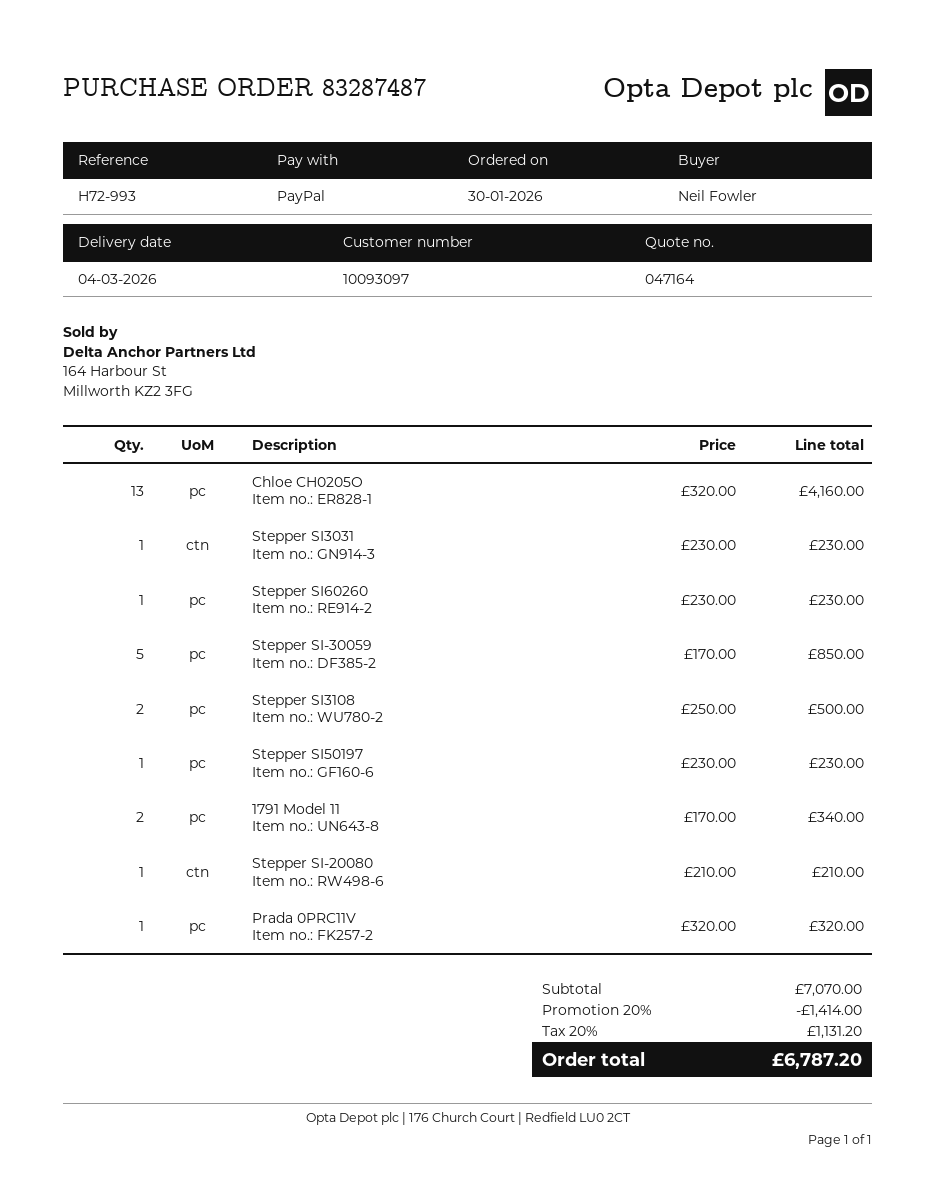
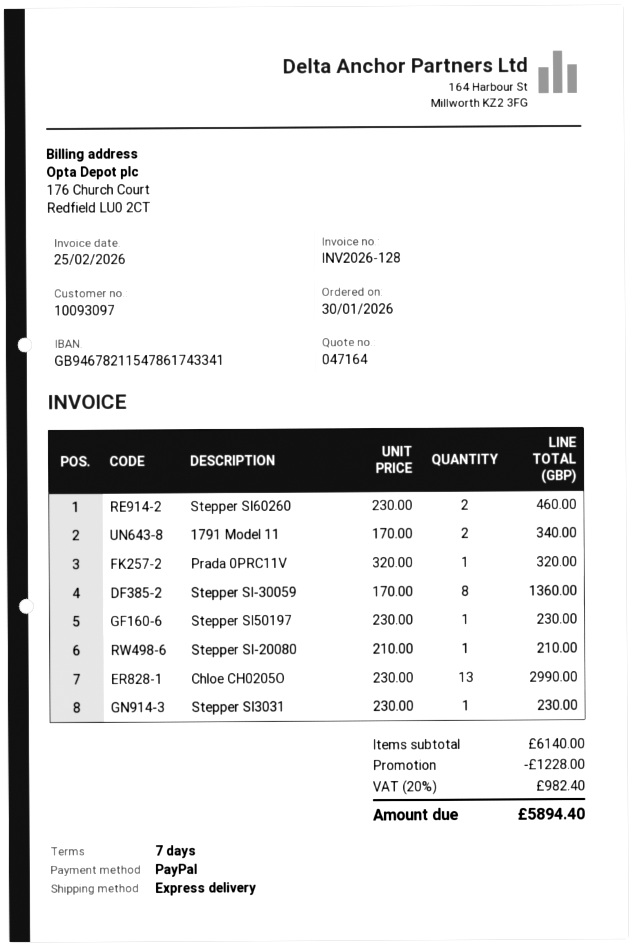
Chloe CH0205O: 13 x 320.00 = 4160.00 -> 13 x 230.00 = 2990.00
Stepper SI60260: 1 x 230.00 = 230.00 -> 2 x 230.00 = 460.00
Stepper SI-30059: 5 x 170.00 = 850.00 -> 8 x 170.00 = 1360.00
Stepper SI3108: 2 x 250.00 = 500.00 -> none
subtotal: 7070.00 -> 6140.00
discount: 1414.00 -> 1228.00
tax: 20% = 1131.20 -> 20% = 982.40
total: 6787.20 -> 5894.40

